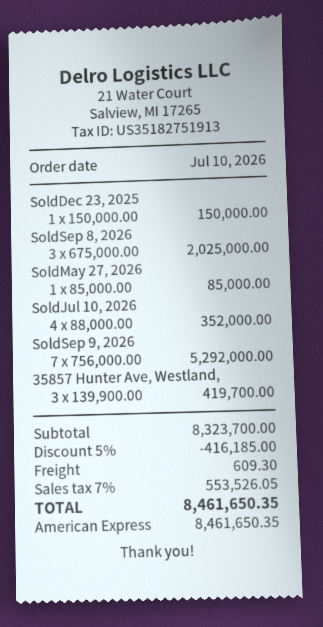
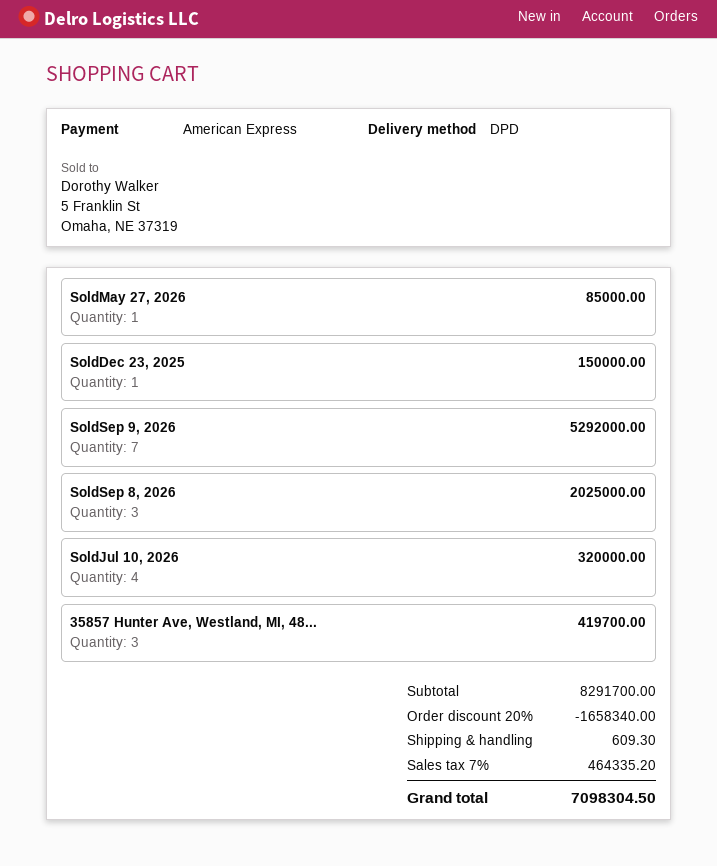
SoldJul 10, 2026: 4 for 352000.00 -> 4 for 320000.00
subtotal: 8323700.00 -> 8291700.00
discount: 5% = 416185.00 -> 20% = 1658340.00
tax: 7% = 553526.05 -> 7% = 464335.20
total: 8461650.35 -> 7098304.50

